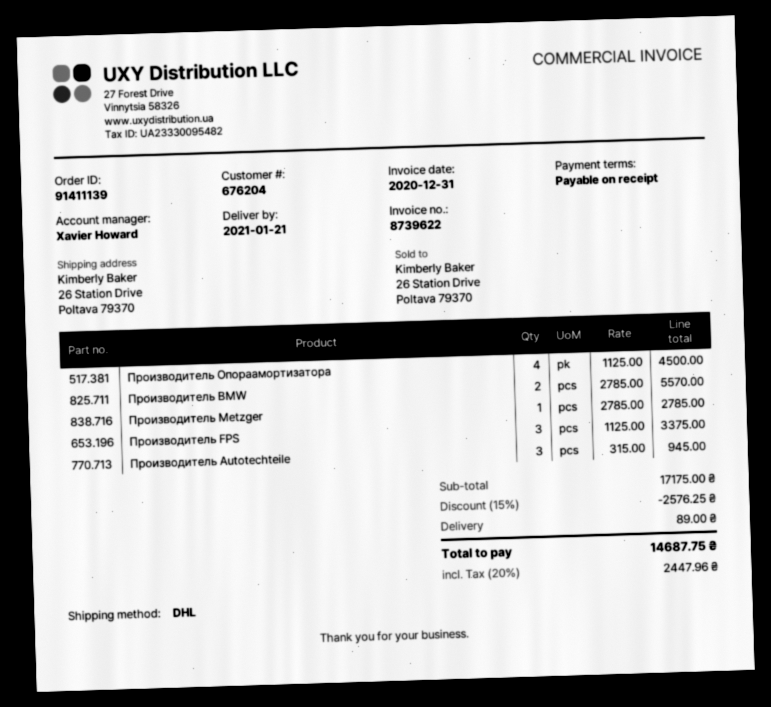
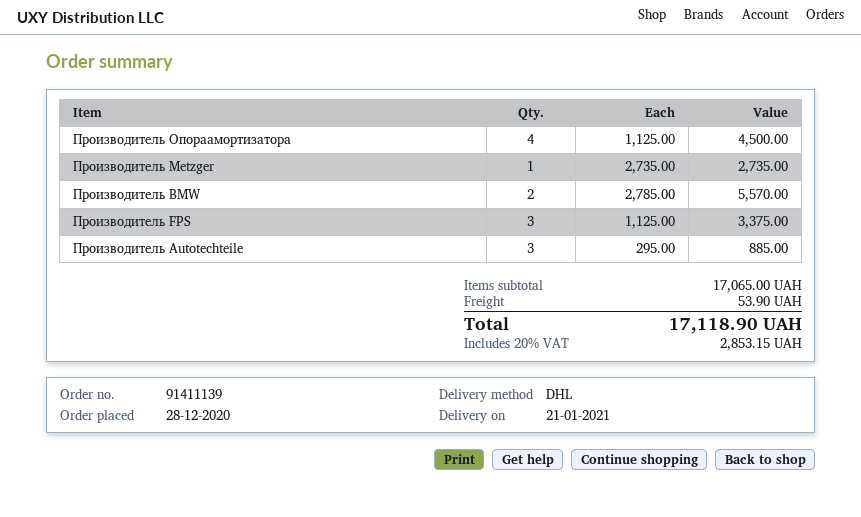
Производитель Metzger: 1 x 2785.00 = 2785.00 -> 1 x 2735.00 = 2735.00
Производитель Autotechteile: 3 x 315.00 = 945.00 -> 3 x 295.00 = 885.00
subtotal: 17175.00 -> 17065.00
discount: 15% = 2576.25 -> none
shipping: 89.00 -> 53.90
tax: 20% = 2447.96 -> 20% = 2853.15
total: 14687.75 -> 17118.90

